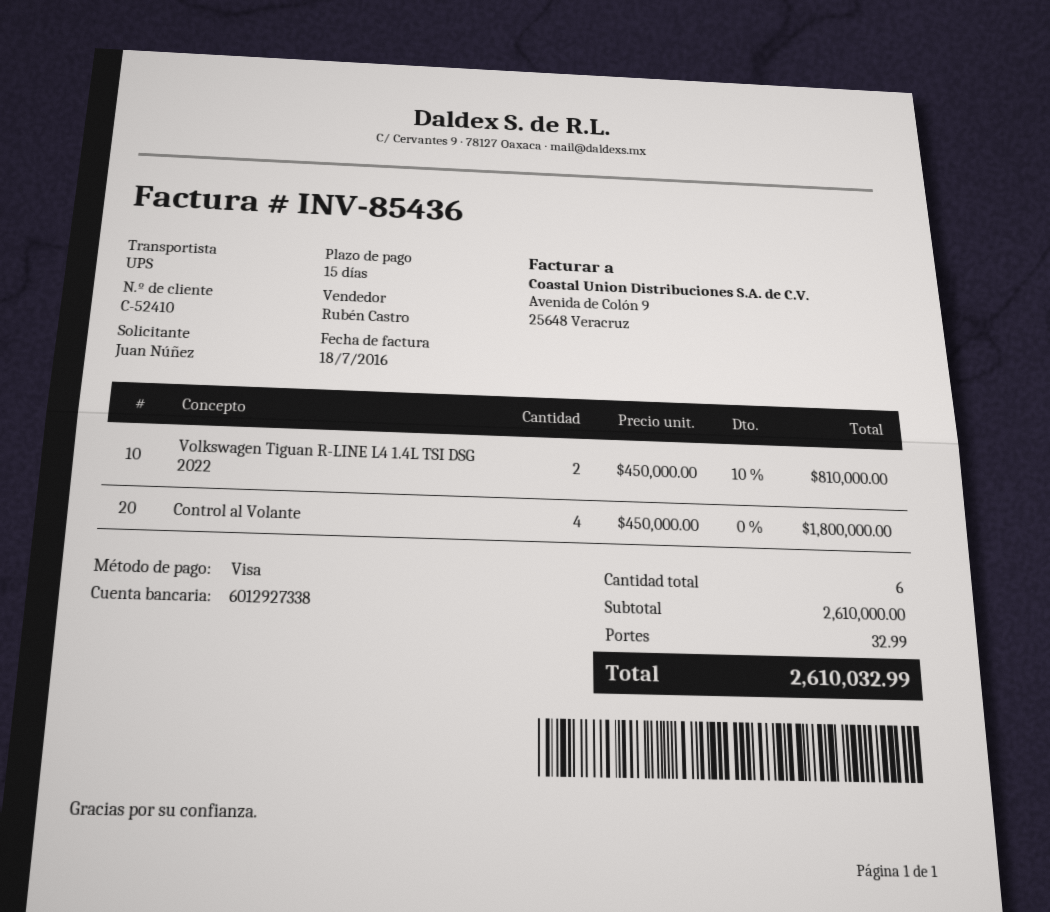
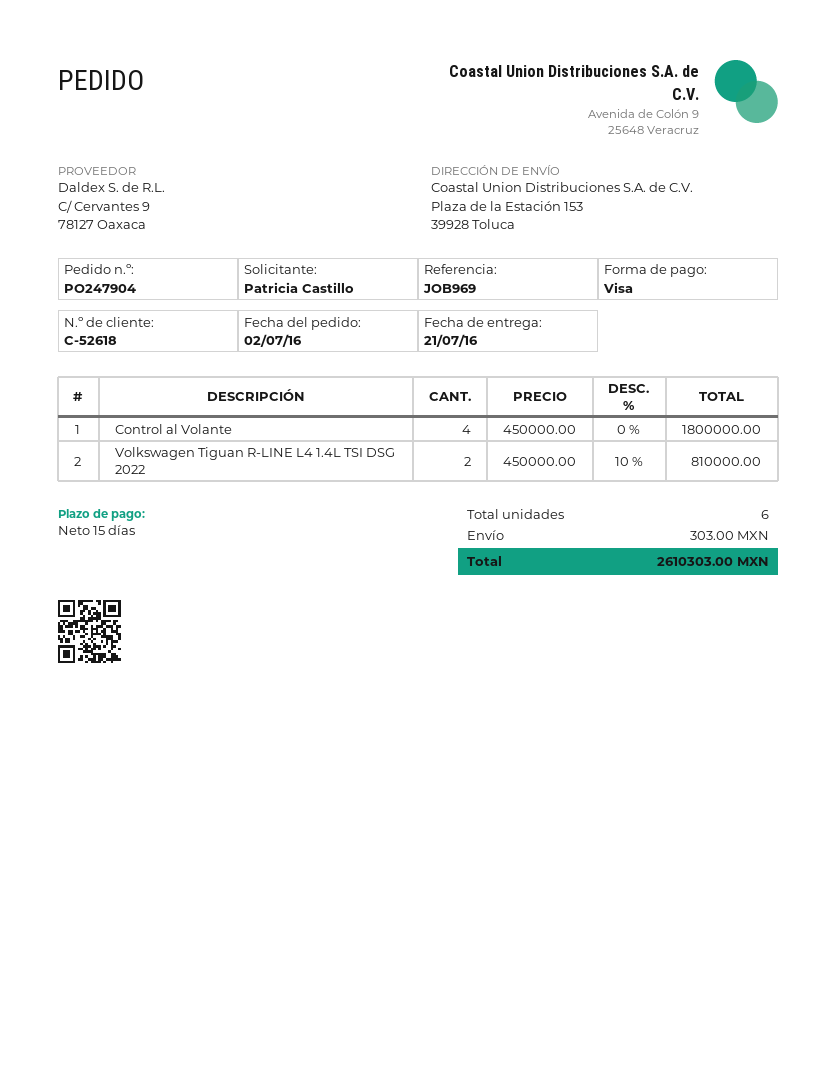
customer number: C-52410 -> C-52618
ordered by: Juan Núñez -> Patricia Castillo
shipping: 32.99 -> 303.00
total: 2610032.99 -> 2610303.00

